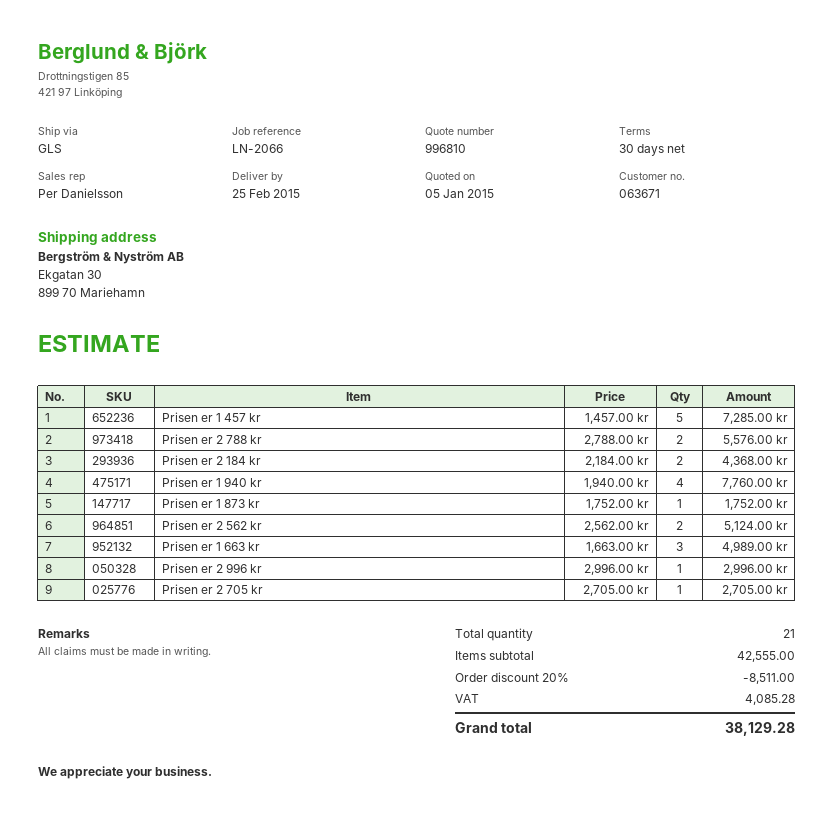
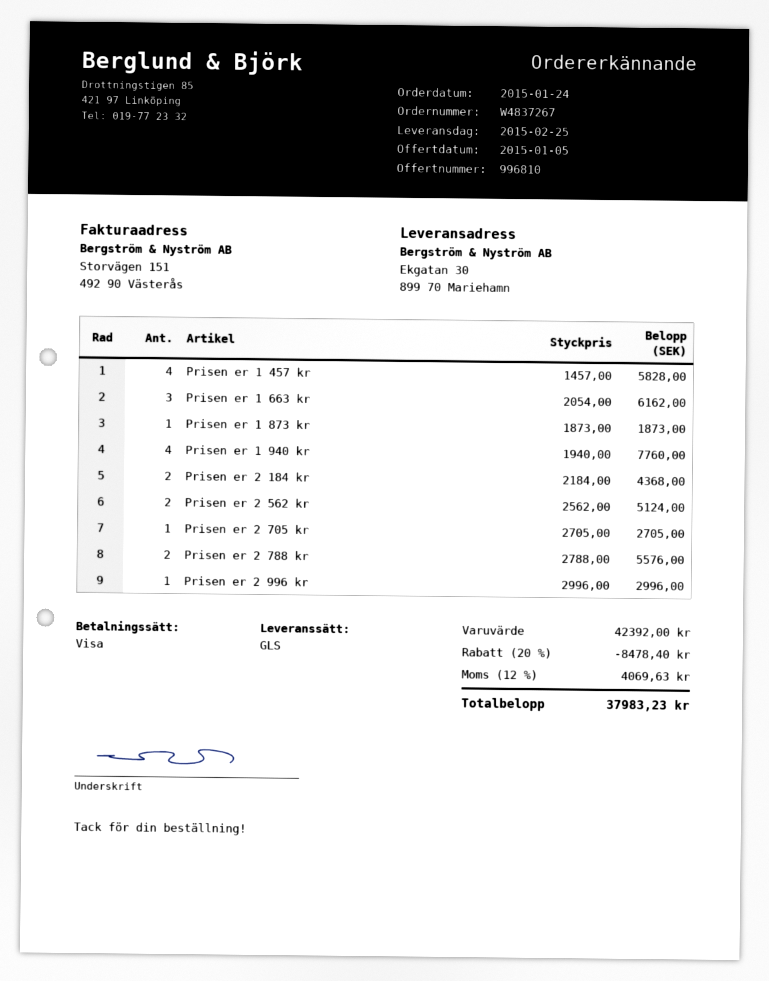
Prisen er 1 457 kr: 5 x 1457.00 = 7285.00 -> 4 x 1457.00 = 5828.00
Prisen er 1 873 kr: 1 x 1752.00 = 1752.00 -> 1 x 1873.00 = 1873.00
Prisen er 1 663 kr: 3 x 1663.00 = 4989.00 -> 3 x 2054.00 = 6162.00
subtotal: 42555.00 -> 42392.00
discount: 20% = 8511.00 -> 20% = 8478.40
tax: 4085.28 -> 4069.63
total: 38129.28 -> 37983.23

